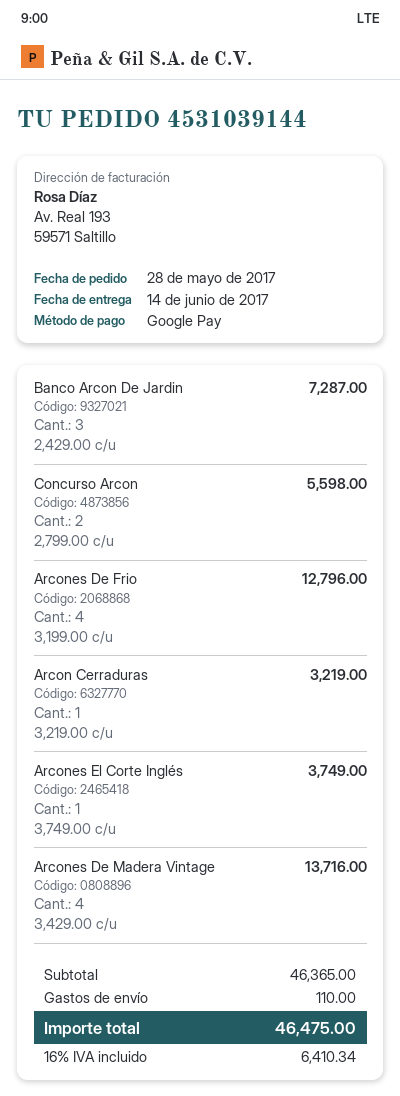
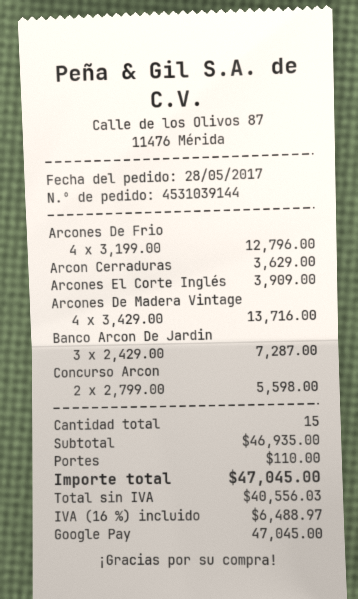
Arcon Cerraduras: 1 x 3219.00 = 3219.00 -> 1 x 3629.00 = 3629.00
Arcones El Corte Inglés: 1 x 3749.00 = 3749.00 -> 1 x 3909.00 = 3909.00
subtotal: 46365.00 -> 46935.00
tax: 16% = 6410.34 -> 16% = 6488.97
total: 46475.00 -> 47045.00

